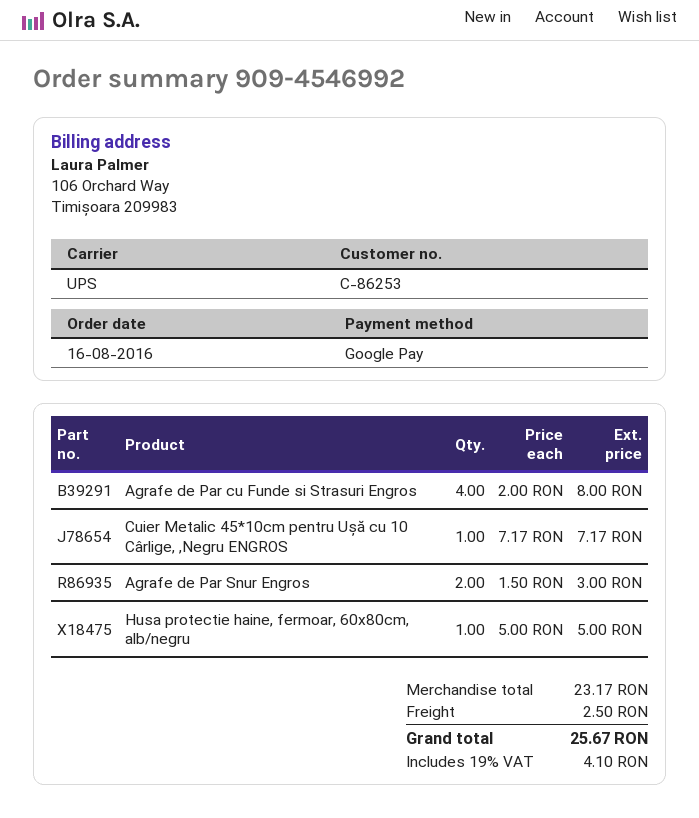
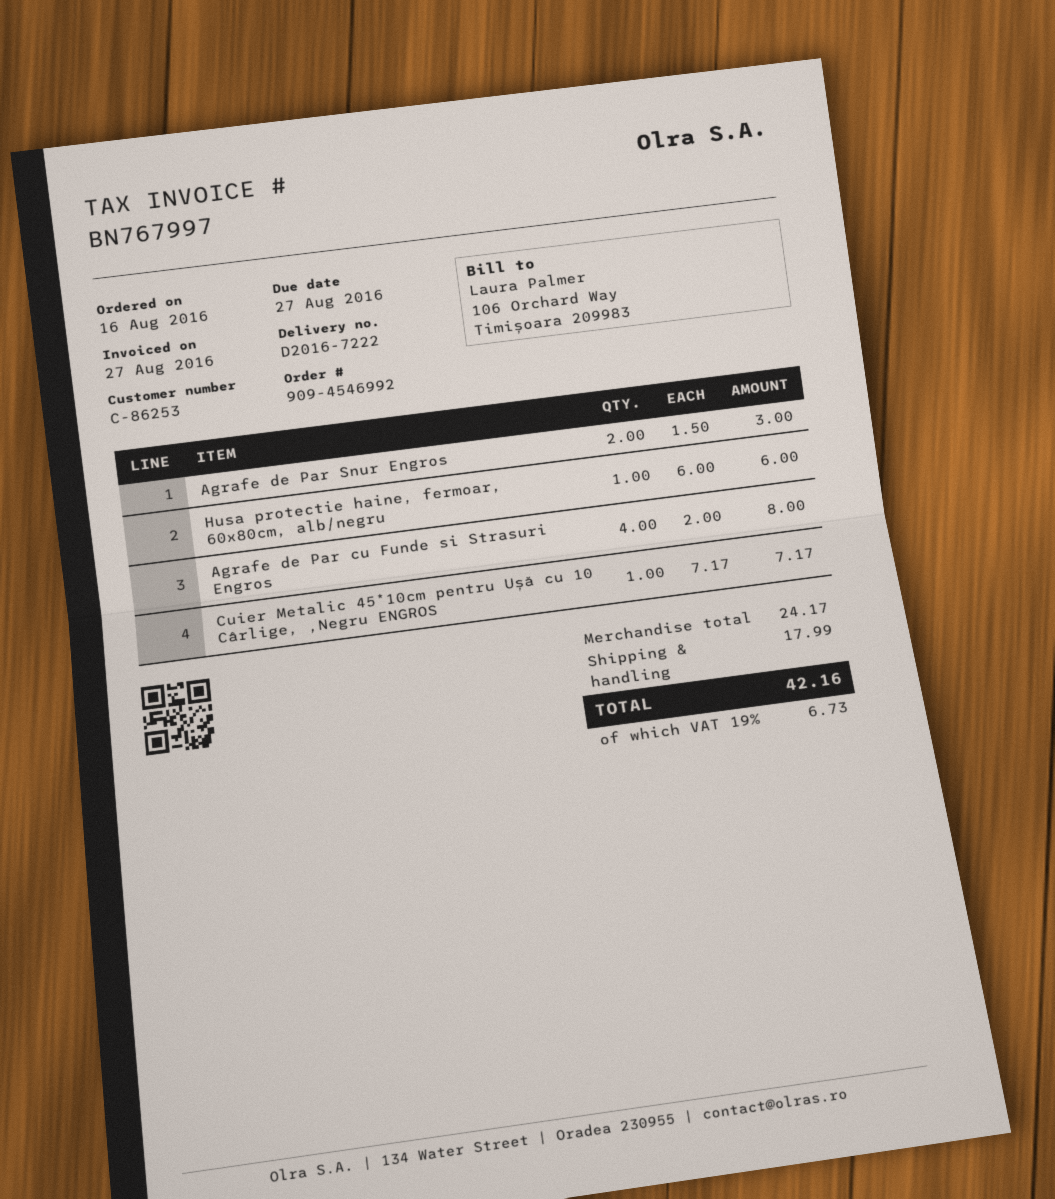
Husa protectie haine, fermoar, 60x80cm, alb/negru: 1 x 5.00 = 5.00 -> 1 x 6.00 = 6.00
subtotal: 23.17 -> 24.17
shipping: 2.50 -> 17.99
tax: 19% = 4.10 -> 19% = 6.73
total: 25.67 -> 42.16

